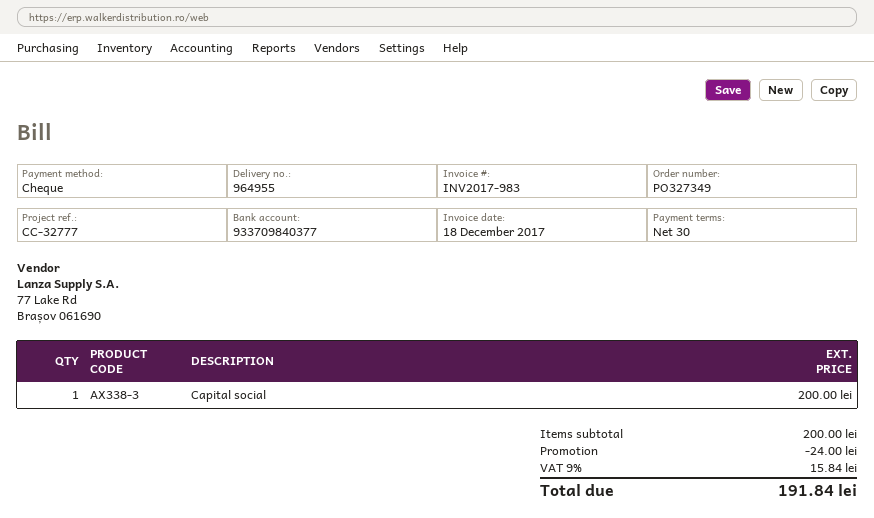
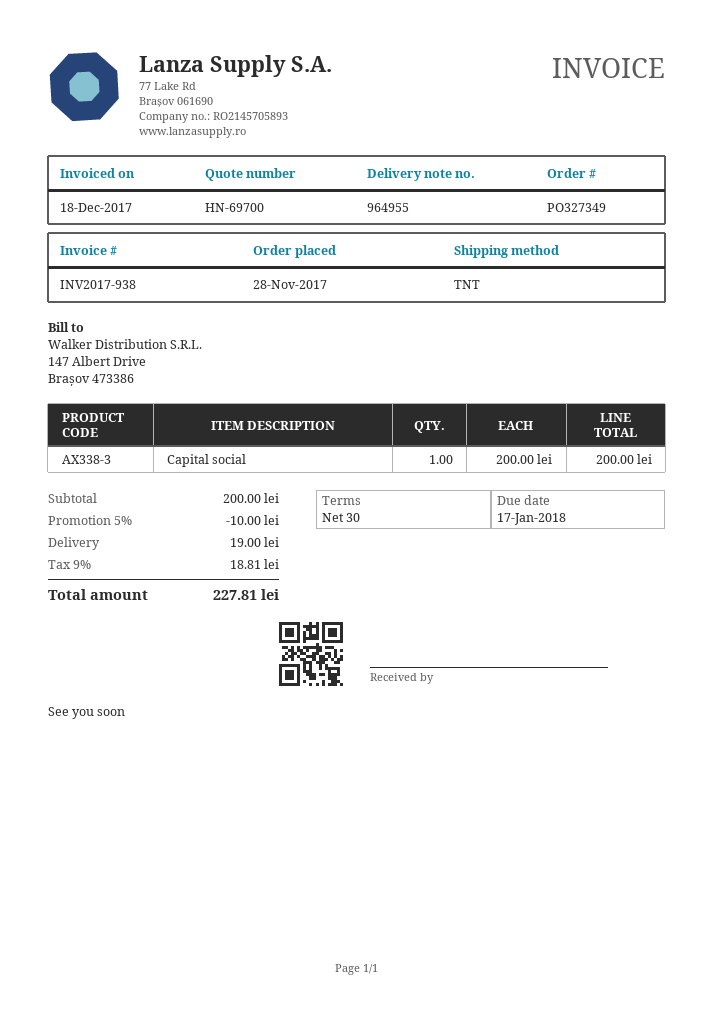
invoice number: INV2017-983 -> INV2017-938
discount: 24.00 -> 10.00
shipping: none -> 19.00
tax: 9% = 15.84 -> 9% = 18.81
total: 191.84 -> 227.81

